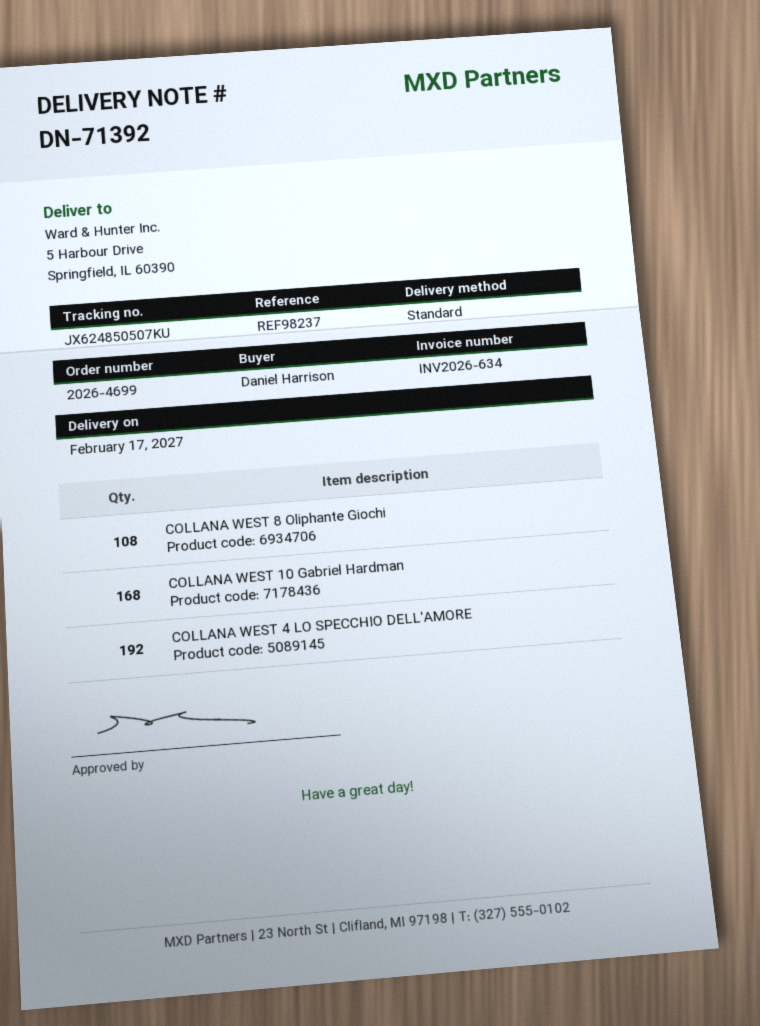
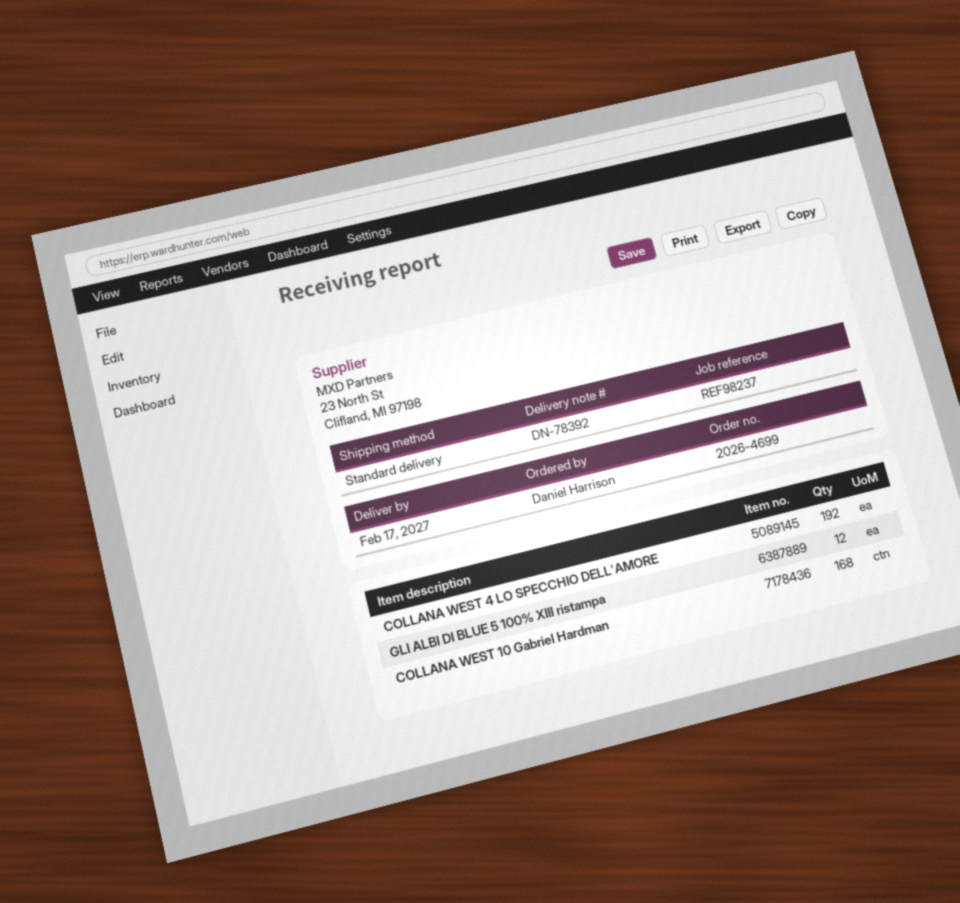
delivery note number: DN-71392 -> DN-78392
COLLANA WEST 8 Oliphante Giochi: 108 -> none
GLI ALBI DI BLUE 5 100% XIII ristampa: none -> 12

